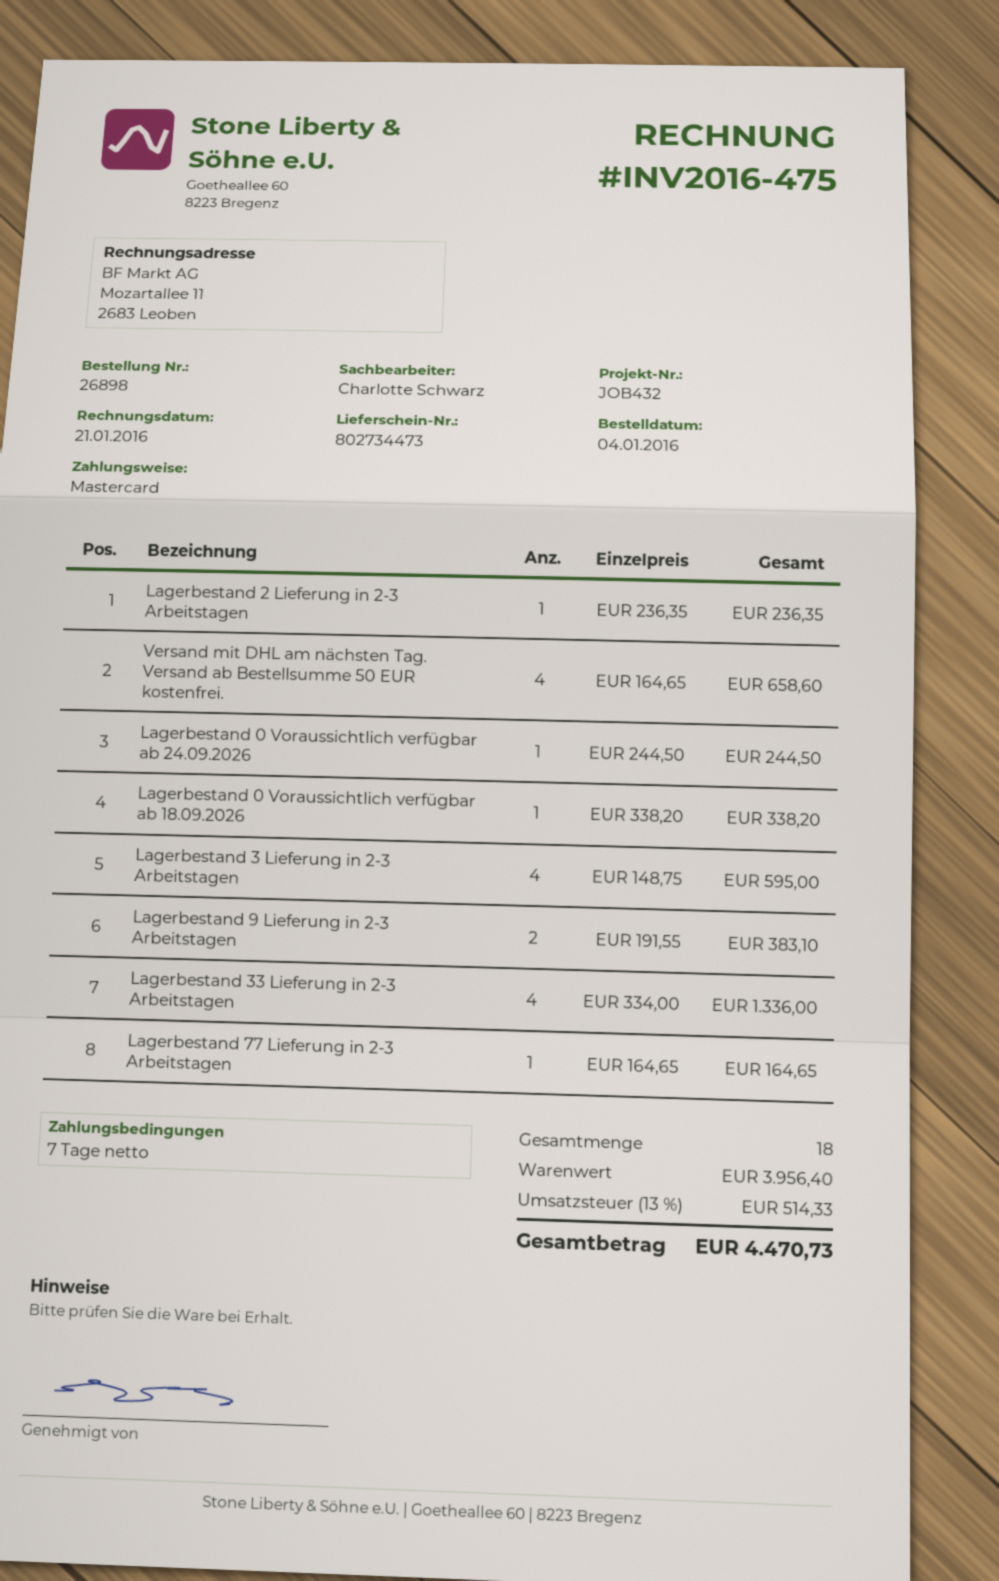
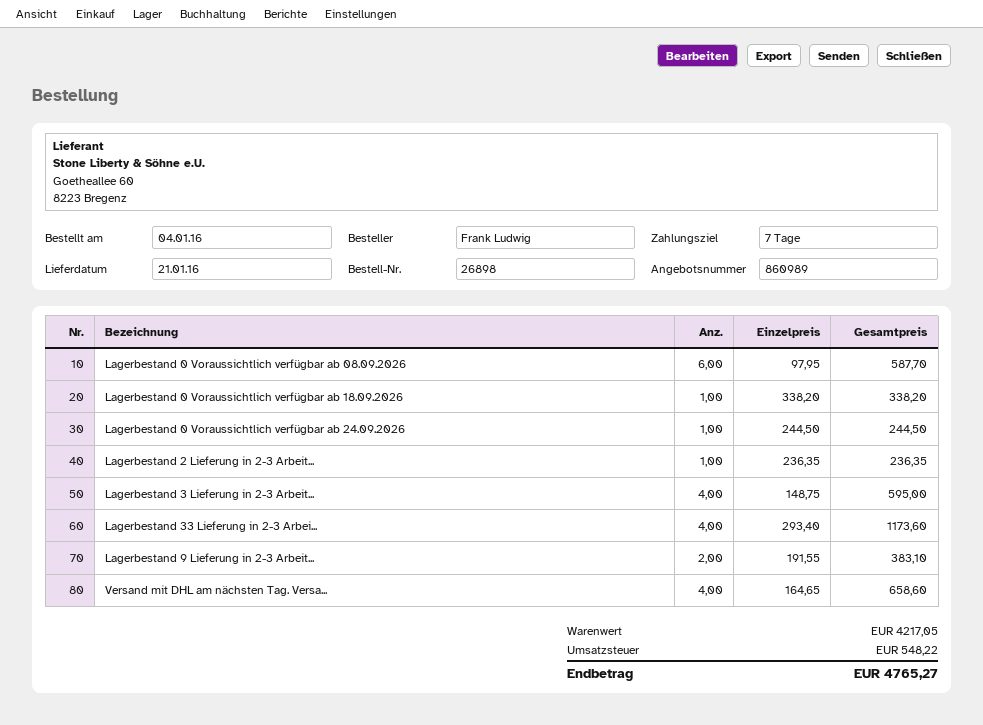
Lagerbestand 33 Lieferung in 2-3 Arbeitstagen: 4 x 334.00 = 1336.00 -> 4 x 293.40 = 1173.60
Lagerbestand 77 Lieferung in 2-3 Arbeitstagen: 1 x 164.65 = 164.65 -> none
Lagerbestand 0 Voraussichtlich verfügbar ab 08.09.2026: none -> 6 x 97.95 = 587.70
subtotal: 3956.40 -> 4217.05
tax: 514.33 -> 548.22
total: 4470.73 -> 4765.27

